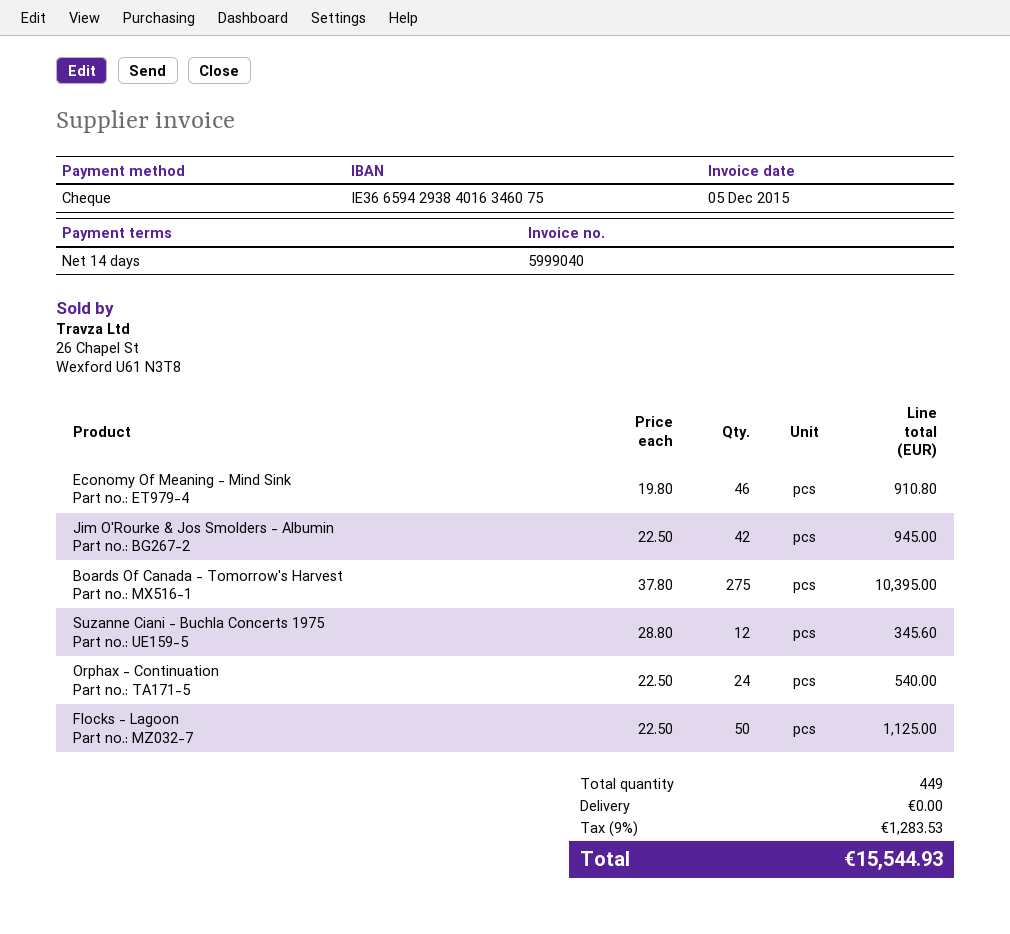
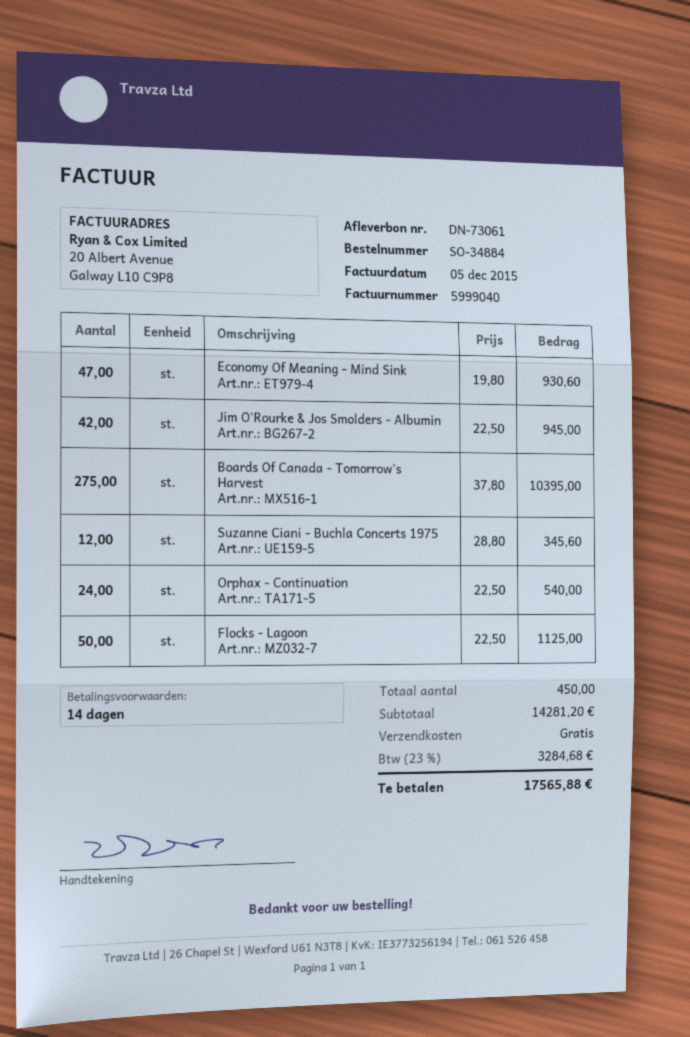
Economy Of Meaning - Mind Sink: 46 x 19.80 = 910.80 -> 47 x 19.80 = 930.60
total quantity: 449 -> 450
tax: 9% = 1283.53 -> 23% = 3284.68
total: 15544.93 -> 17565.88

